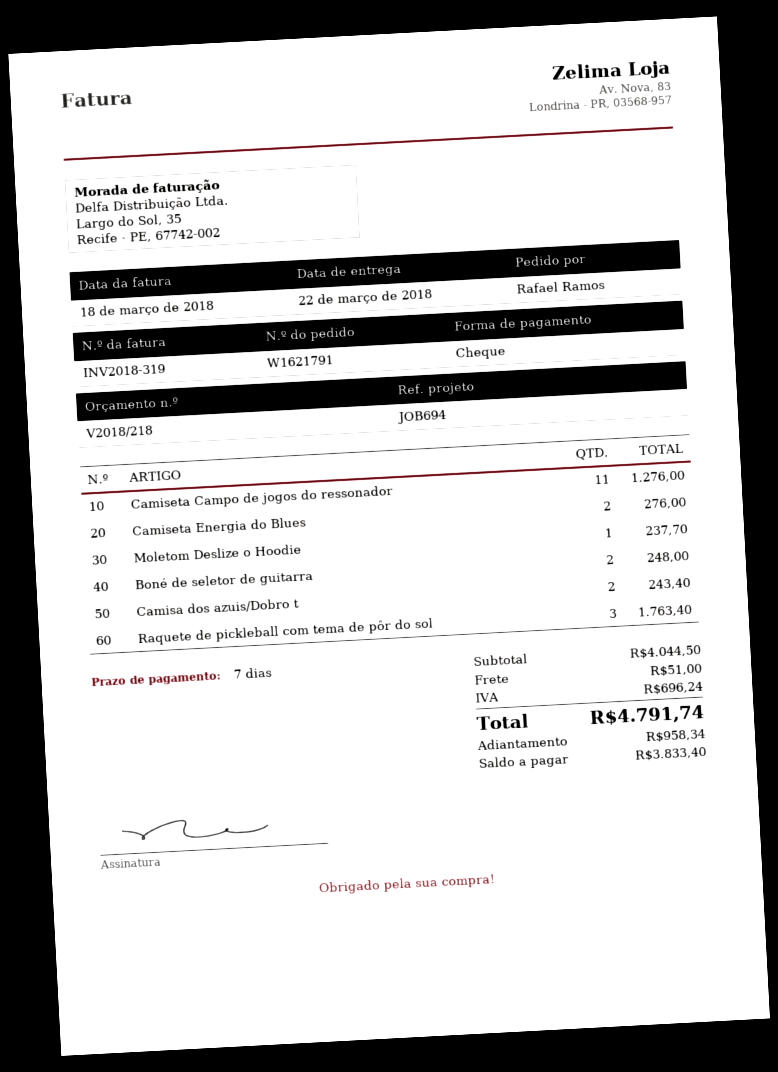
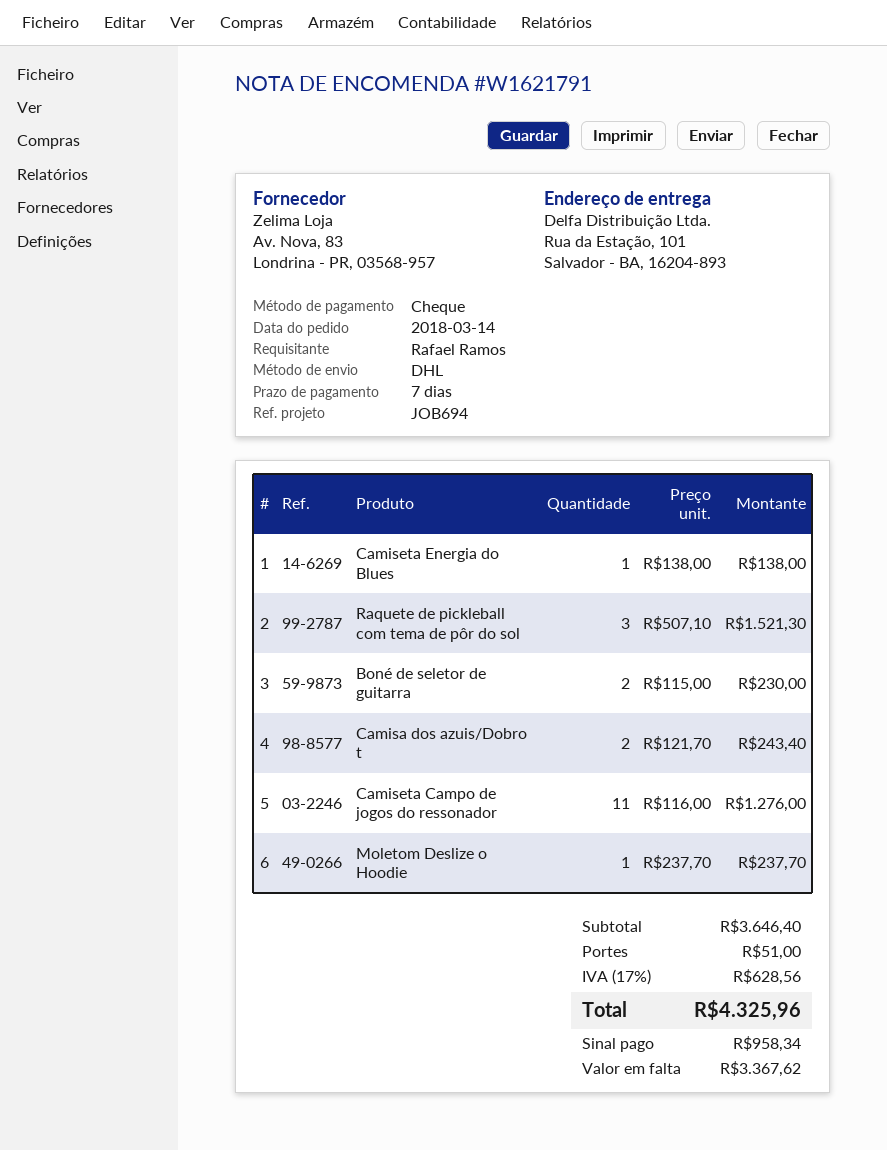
Camiseta Energia do Blues: 2 for 276.00 -> 1 for 138.00
Boné de seletor de guitarra: 2 for 248.00 -> 2 for 230.00
Raquete de pickleball com tema de pôr do sol: 3 for 1763.40 -> 3 for 1521.30
subtotal: 4044.50 -> 3646.40
tax: 696.24 -> 628.56
total: 4791.74 -> 4325.96
balance: 3833.40 -> 3367.62

